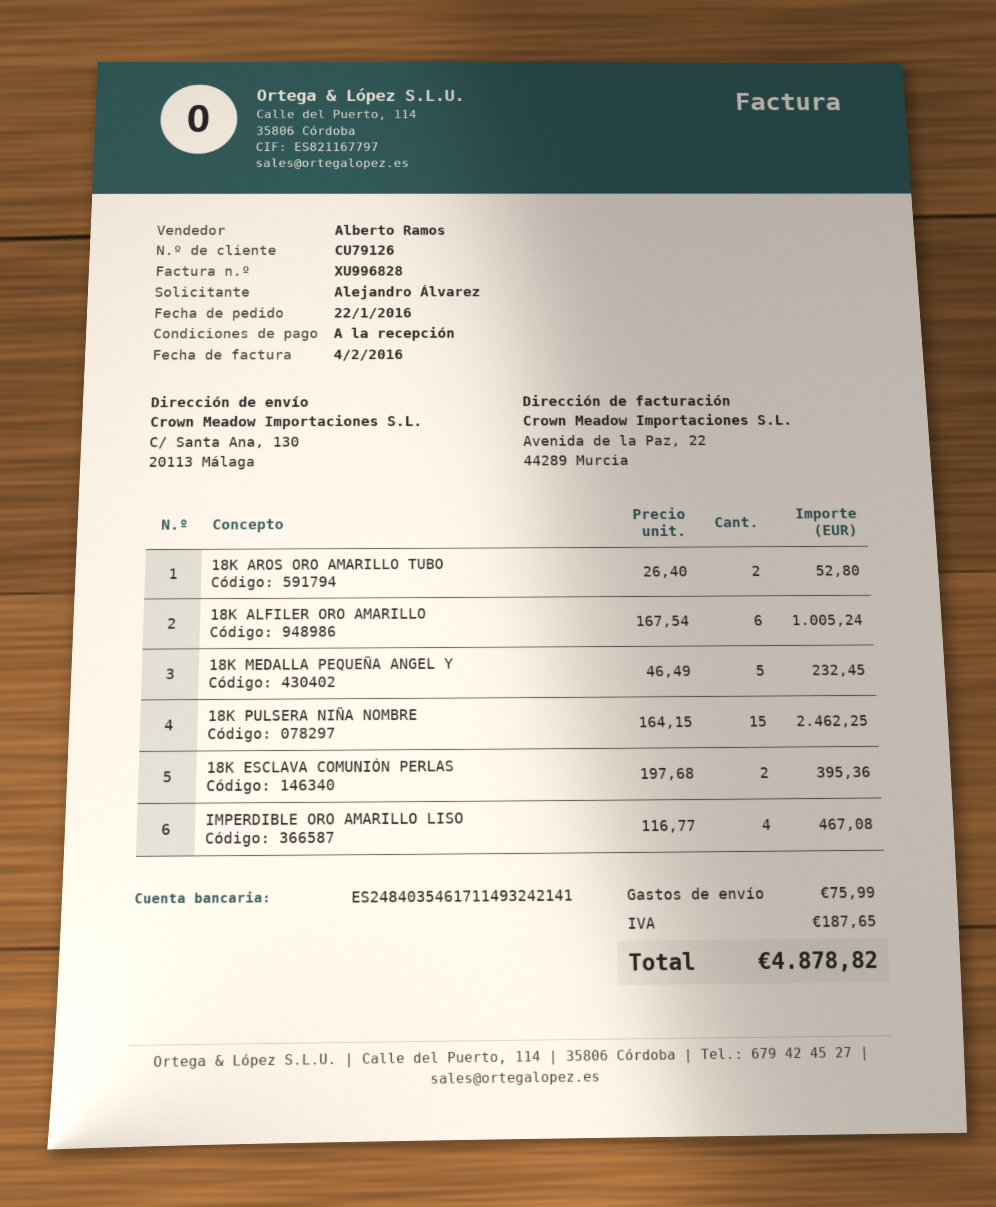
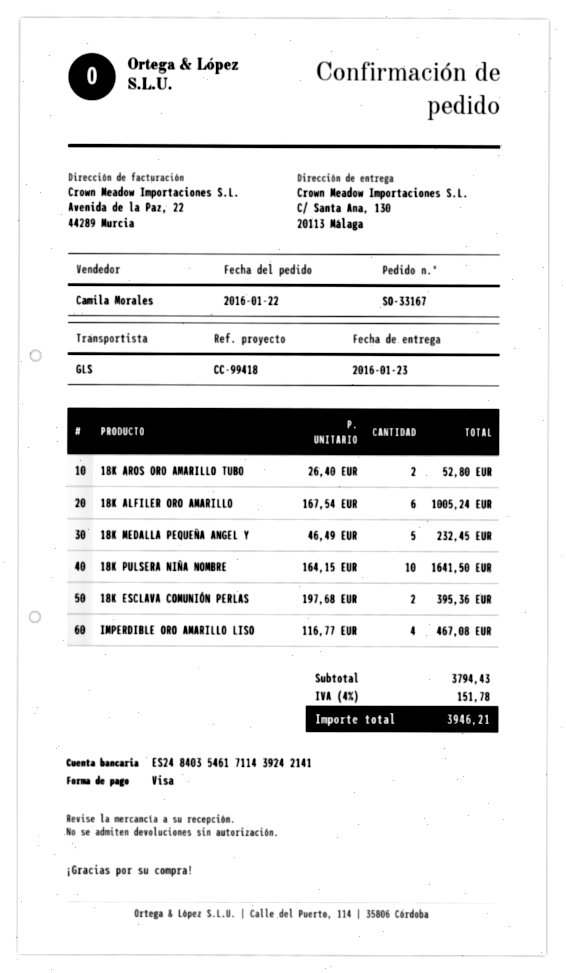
sales rep: Alberto Ramos -> Camila Morales
bank account: ES2484035461711493242141 -> ES2484035461711439242141
18K PULSERA NIÑA NOMBRE: 15 x 164.15 = 2462.25 -> 10 x 164.15 = 1641.50
shipping: 75.99 -> none
tax: 187.65 -> 151.78
total: 4878.82 -> 3946.21

